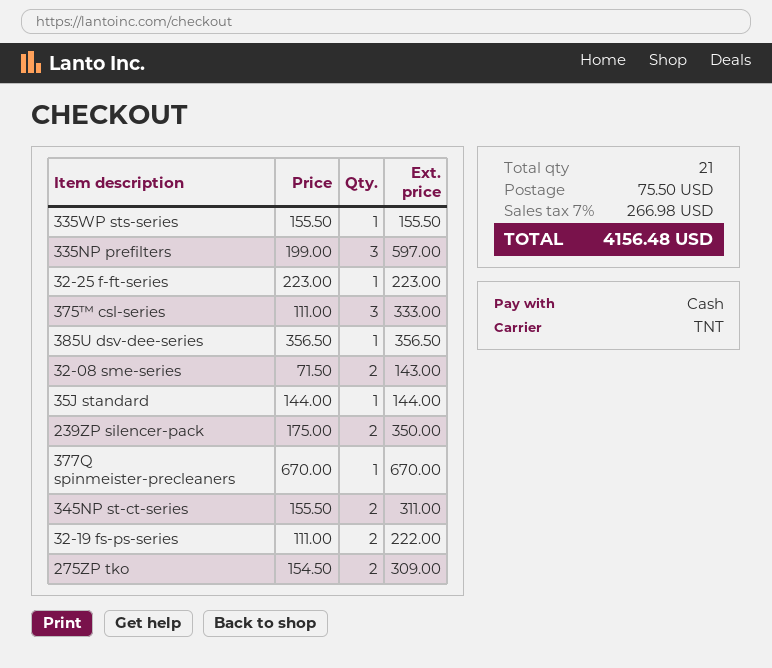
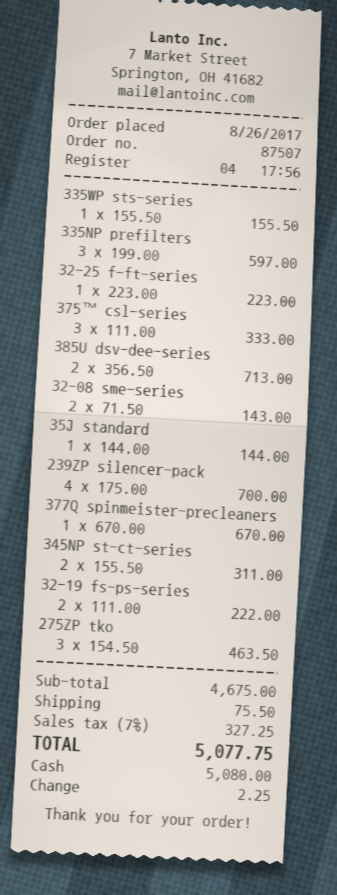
385U dsv-dee-series: 1 x 356.50 = 356.50 -> 2 x 356.50 = 713.00
239ZP silencer-pack: 2 x 175.00 = 350.00 -> 4 x 175.00 = 700.00
275ZP tko: 2 x 154.50 = 309.00 -> 3 x 154.50 = 463.50
tax: 7% = 266.98 -> 7% = 327.25
total: 4156.48 -> 5077.75

